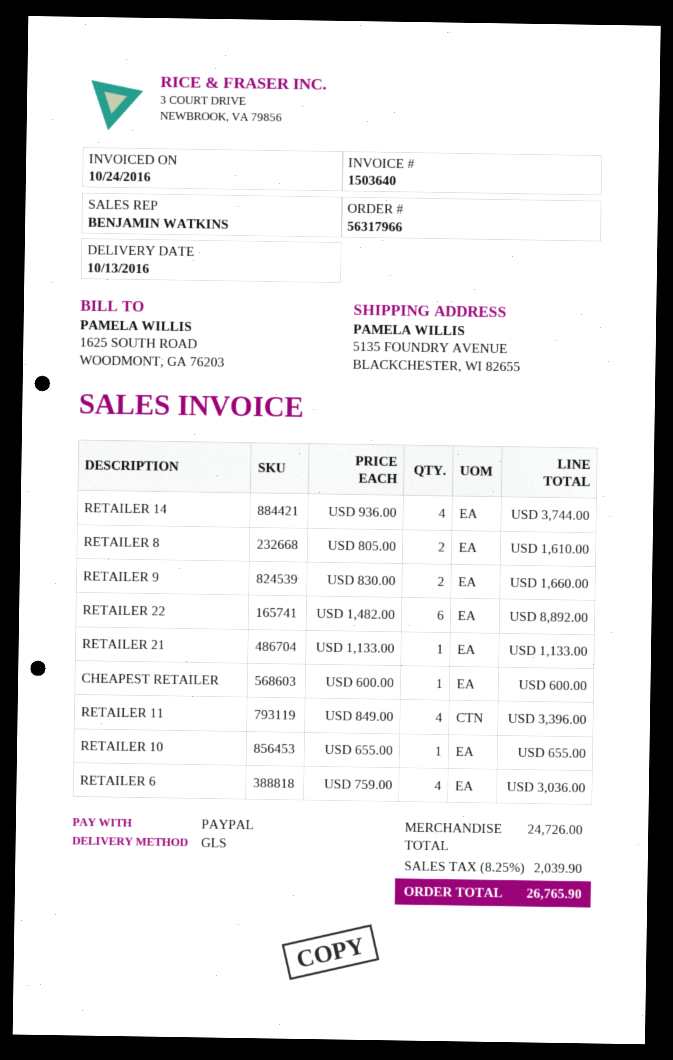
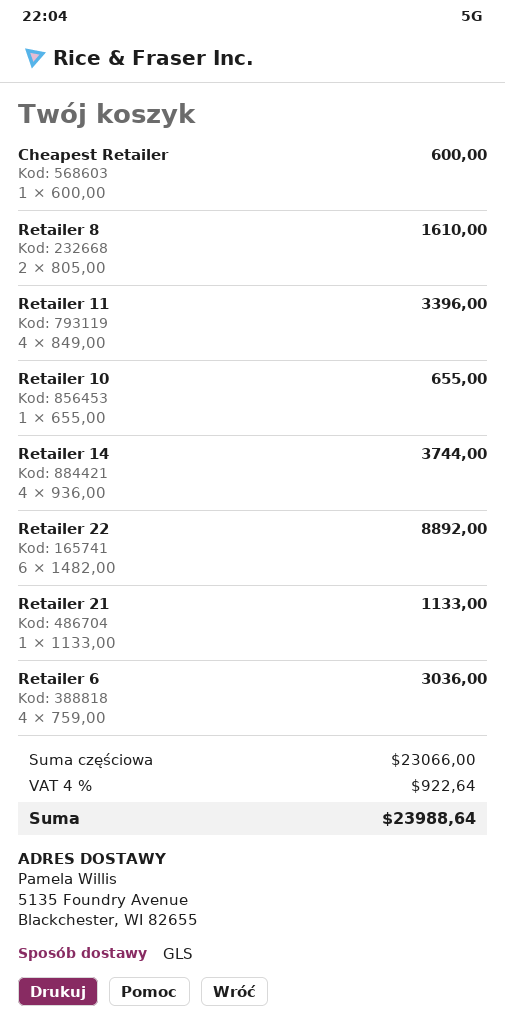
RETAILER 9: 2 x 830.00 = 1660.00 -> none
subtotal: 24726.00 -> 23066.00
tax: 8.25% = 2039.90 -> 4% = 922.64
total: 26765.90 -> 23988.64

